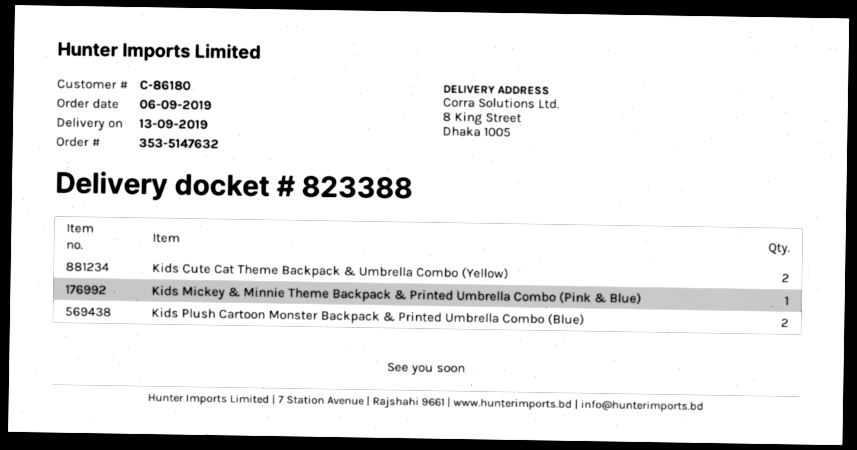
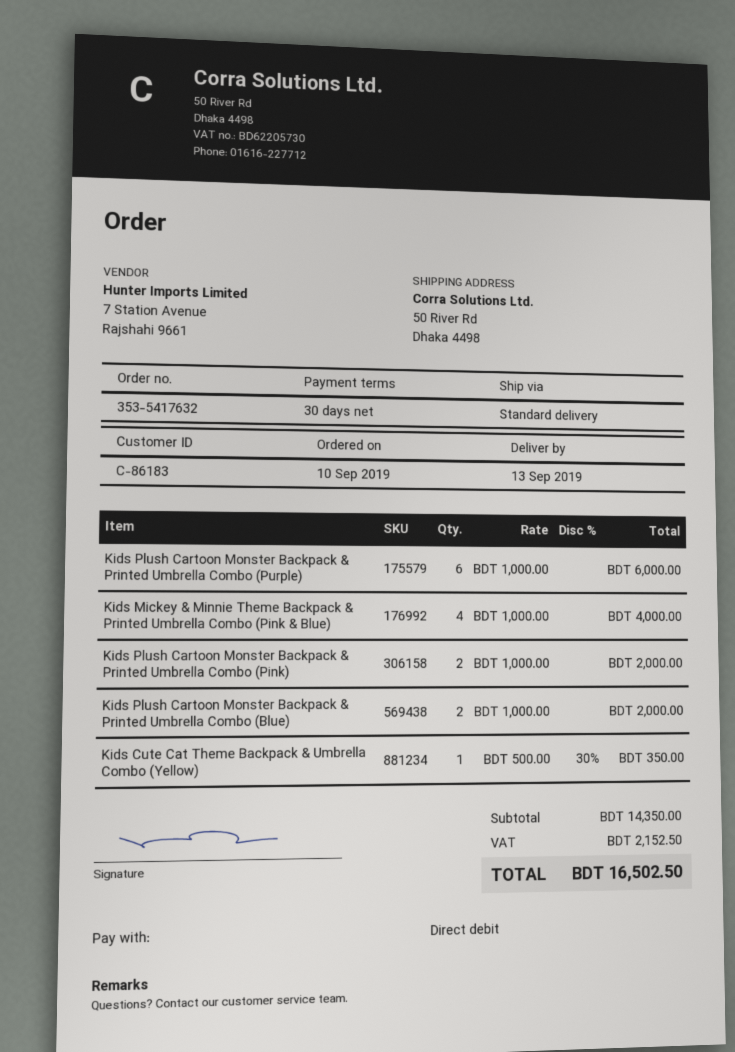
order number: 353-5147632 -> 353-5417632
order date: 2019-09-06 -> 2019-09-10
customer number: C-86180 -> C-86183
ship to: 8 King Street, Dhaka 1005 -> 50 River Rd, Dhaka 4498
Kids Cute Cat Theme Backpack & Umbrella Combo (Yellow): 2 -> 1
Kids Mickey & Minnie Theme Backpack & Printed Umbrella Combo (Pink & Blue): 1 -> 4
Kids Plush Cartoon Monster Backpack & Printed Umbrella Combo (Purple): none -> 6
Kids Plush Cartoon Monster Backpack & Printed Umbrella Combo (Pink): none -> 2

